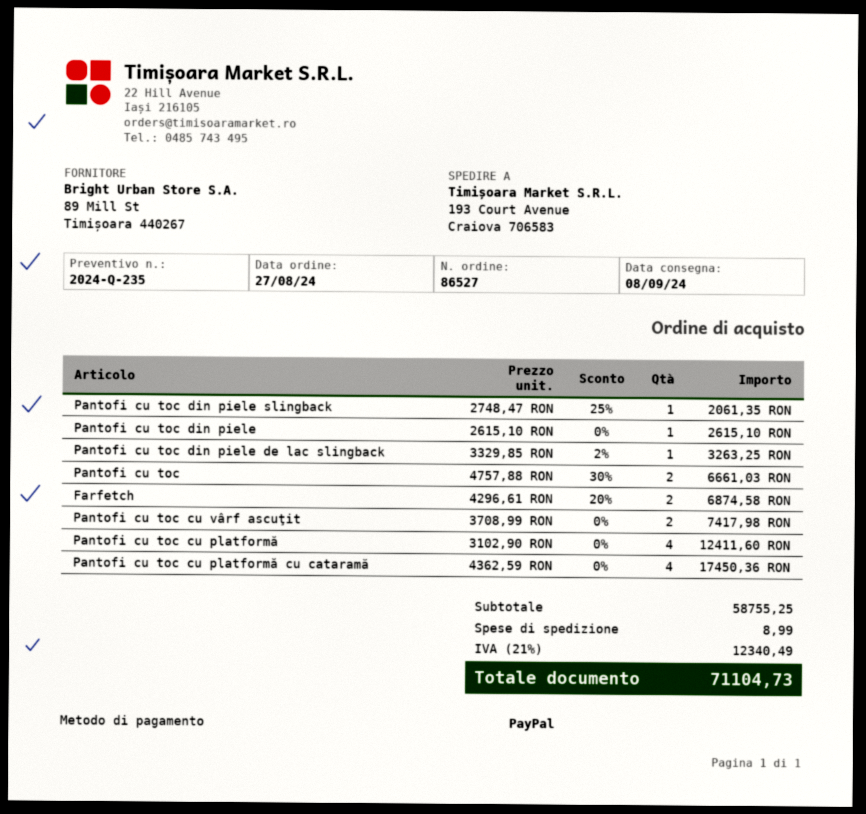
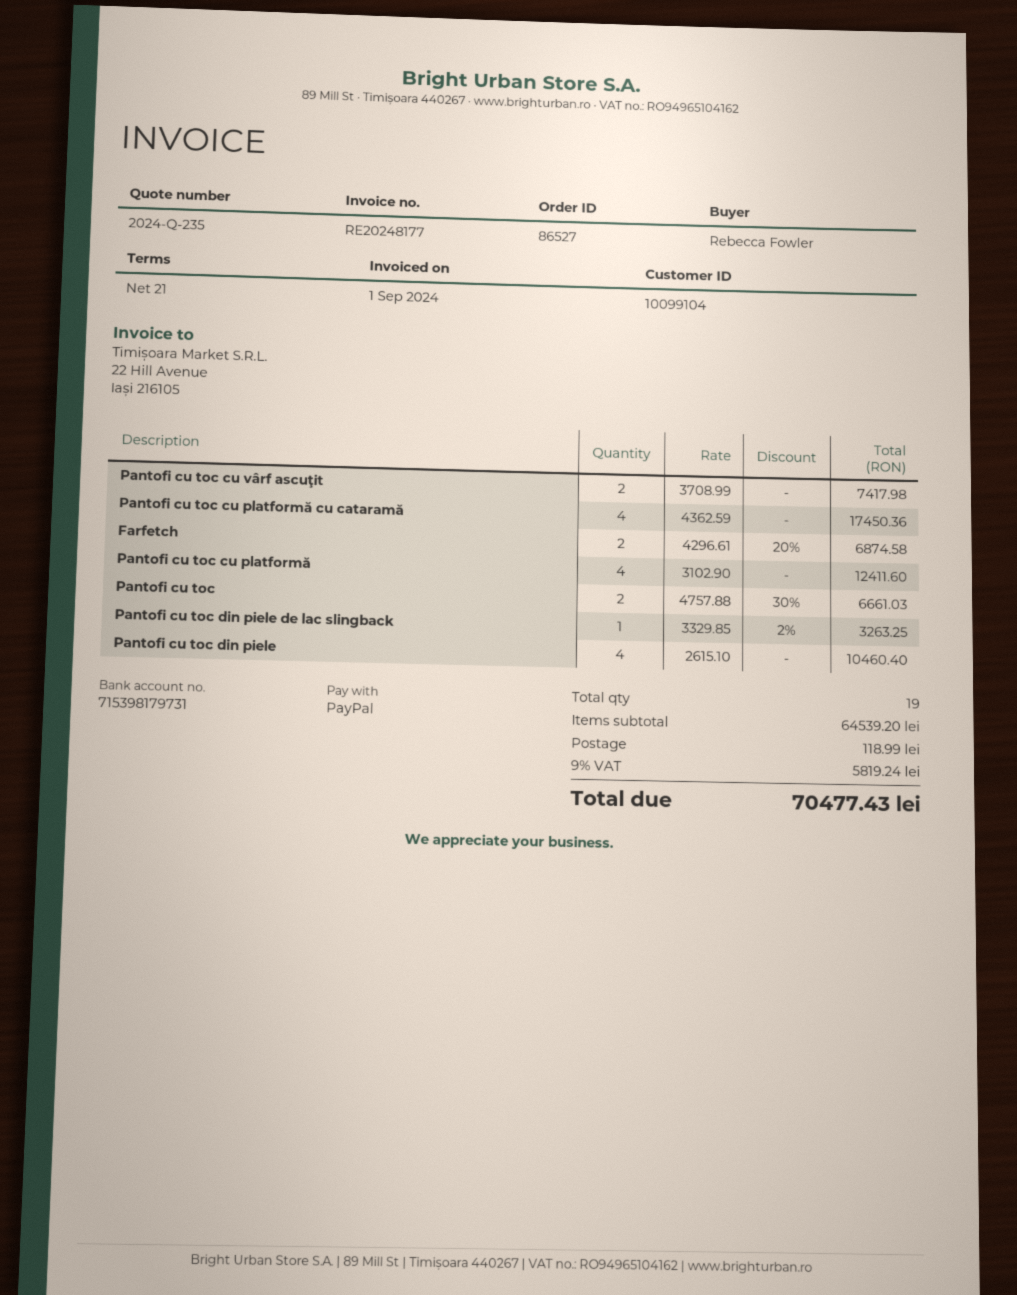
Pantofi cu toc din piele slingback: 1 x 2748.47 - 25% = 2061.35 -> none
Pantofi cu toc din piele: 1 x 2615.10 = 2615.10 -> 4 x 2615.10 = 10460.40
subtotal: 58755.25 -> 64539.20
shipping: 8.99 -> 118.99
tax: 21% = 12340.49 -> 9% = 5819.24
total: 71104.73 -> 70477.43

